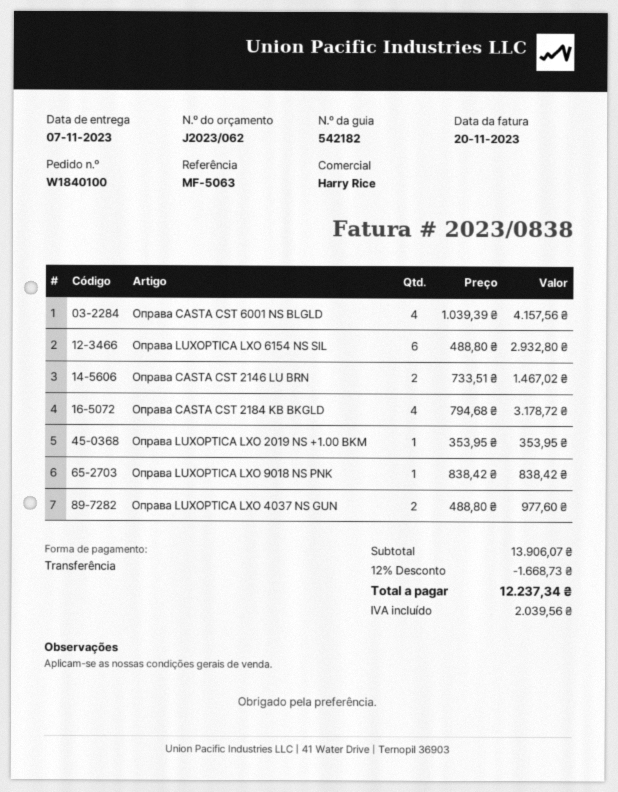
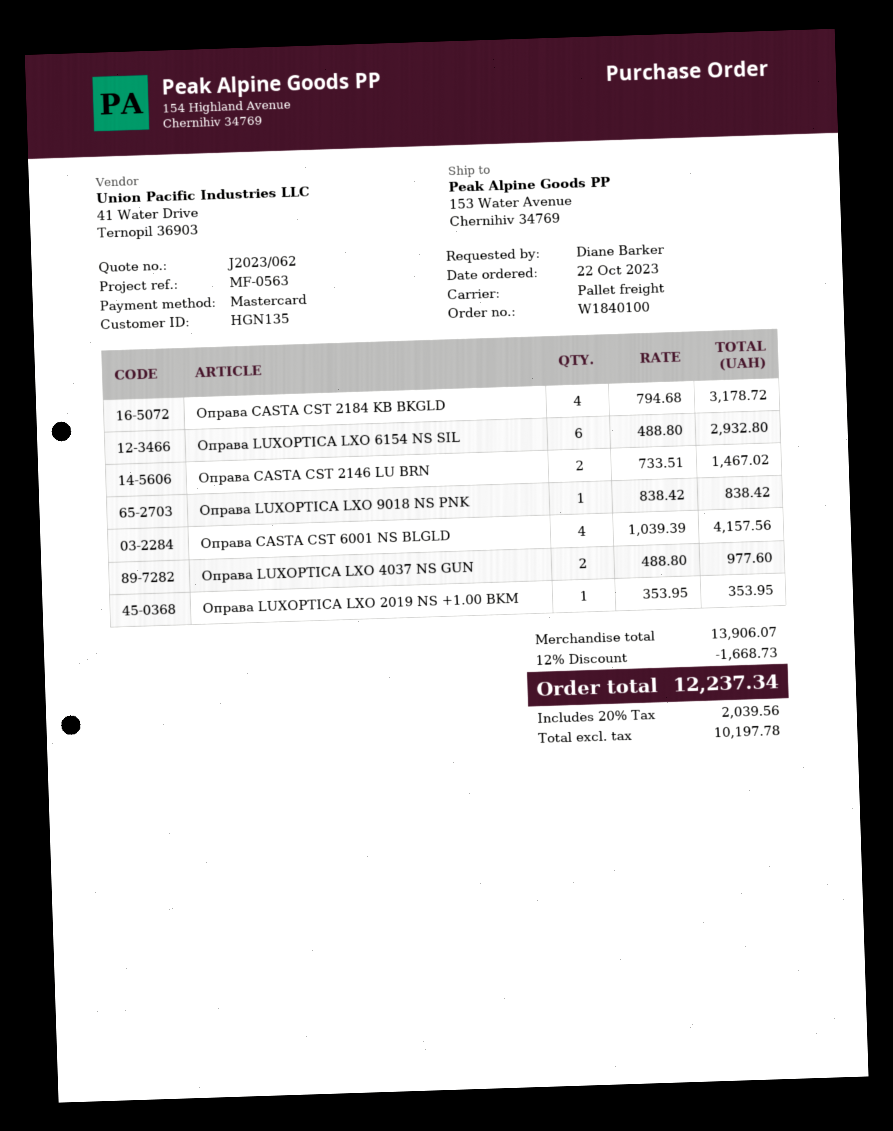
reference: MF-5063 -> MF-0563
payment method: bank transfer -> Mastercard

